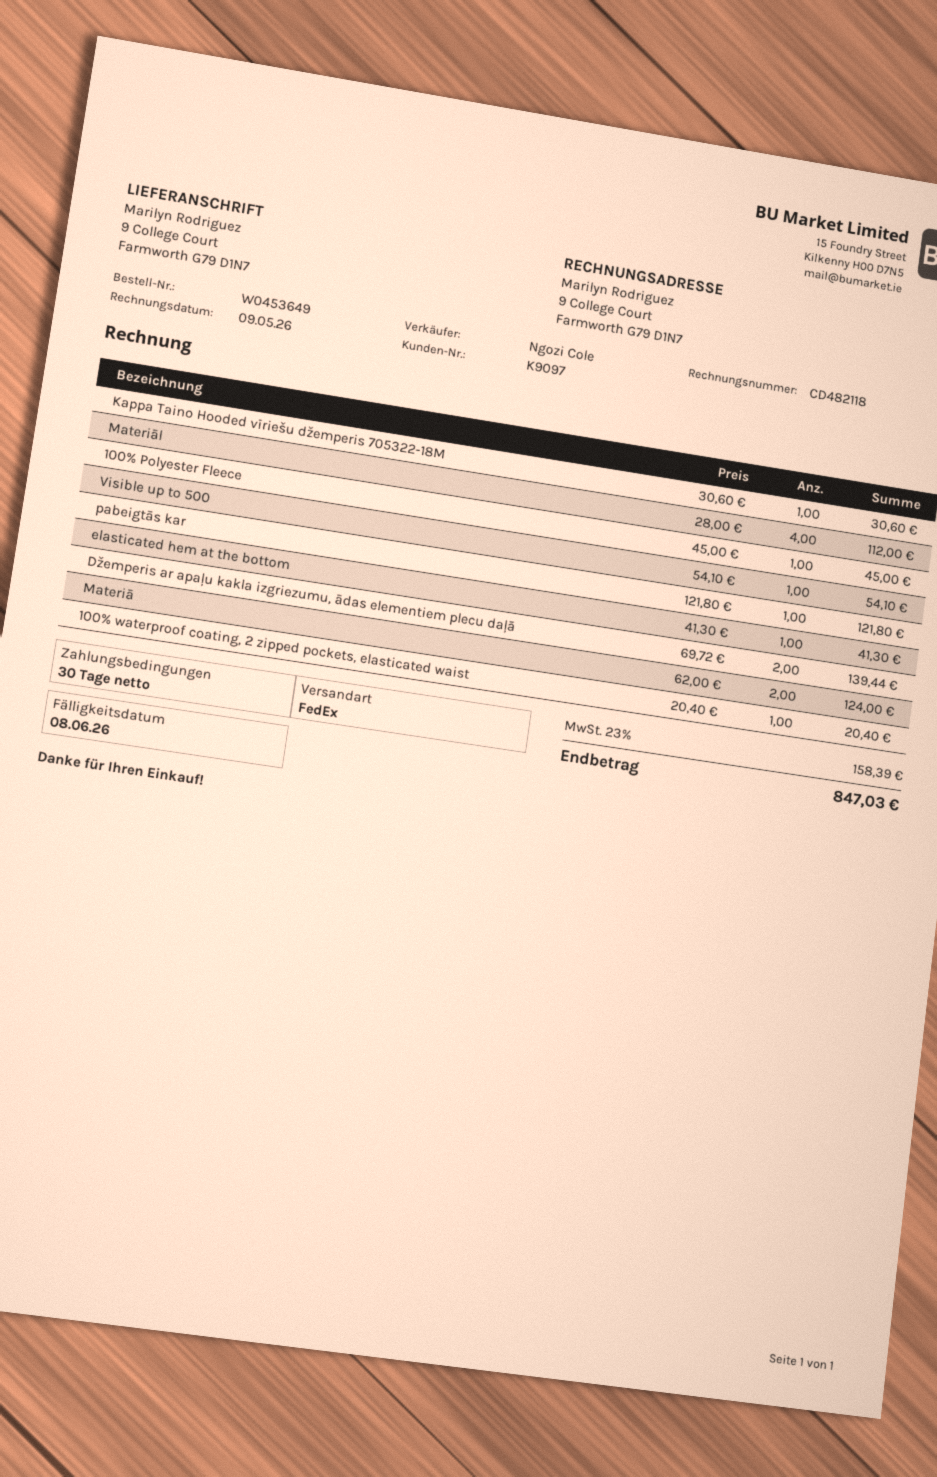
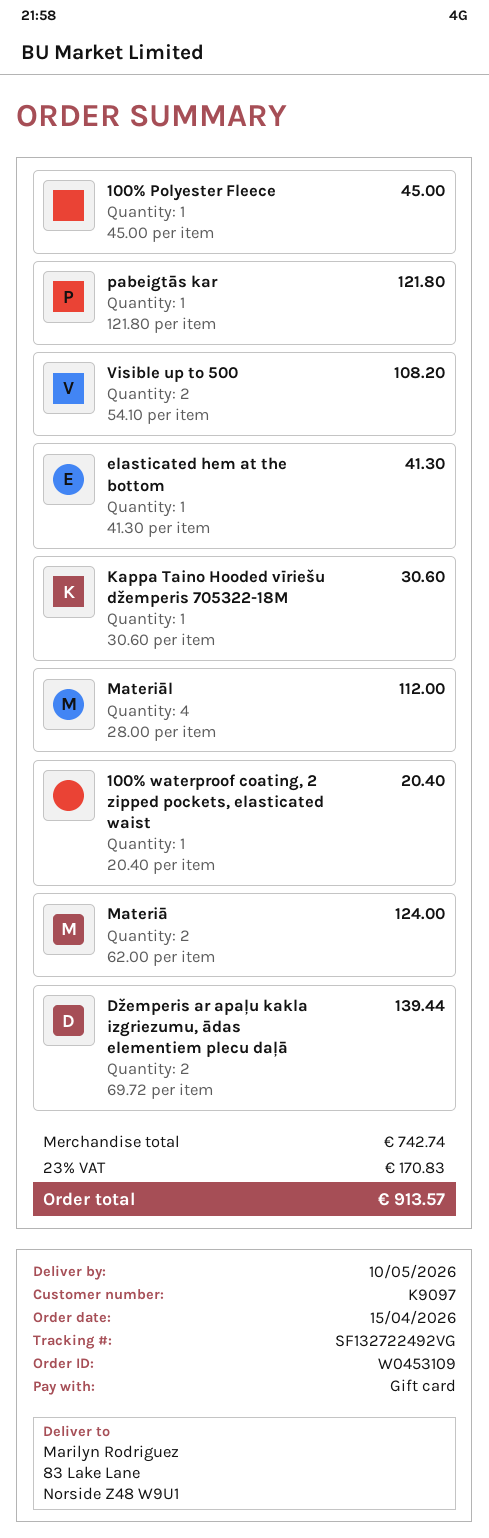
order number: W0453649 -> W0453109
ship to: 9 College Court, Farmworth G79 D1N7 -> 83 Lake Lane, Norside Z48 W9U1
Visible up to 500: 1 x 54.10 = 54.10 -> 2 x 54.10 = 108.20
tax: 23% = 158.39 -> 23% = 170.83
total: 847.03 -> 913.57

